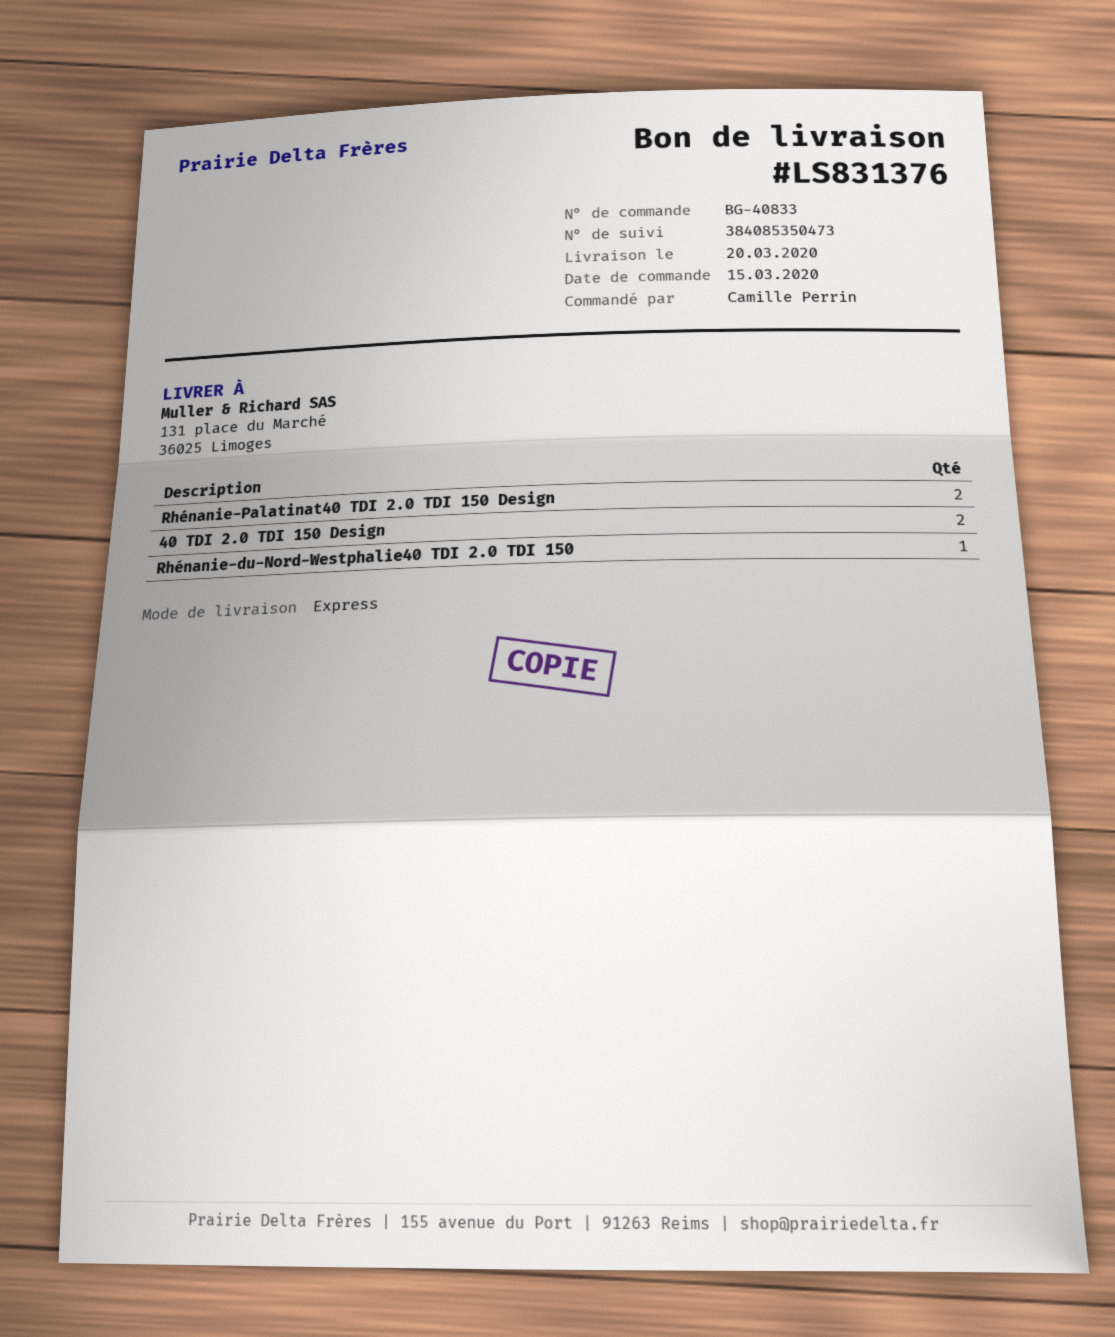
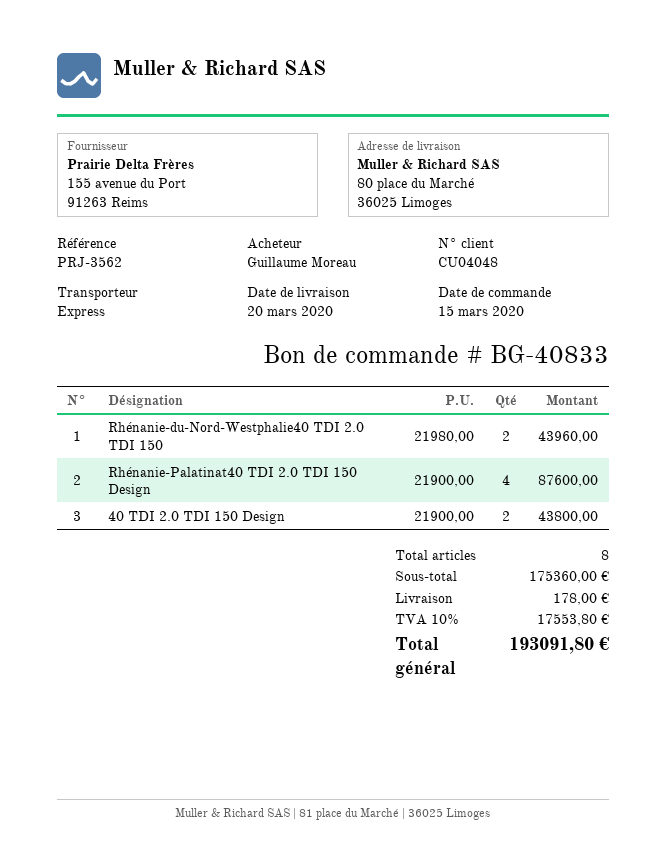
ordered by: Camille Perrin -> Guillaume Moreau
ship to: 131 place du Marché, 36025 Limoges -> 80 place du Marché, 36025 Limoges
Rhénanie-Palatinat40 TDI 2.0 TDI 150 Design: 2 -> 4
Rhénanie-du-Nord-Westphalie40 TDI 2.0 TDI 150: 1 -> 2

